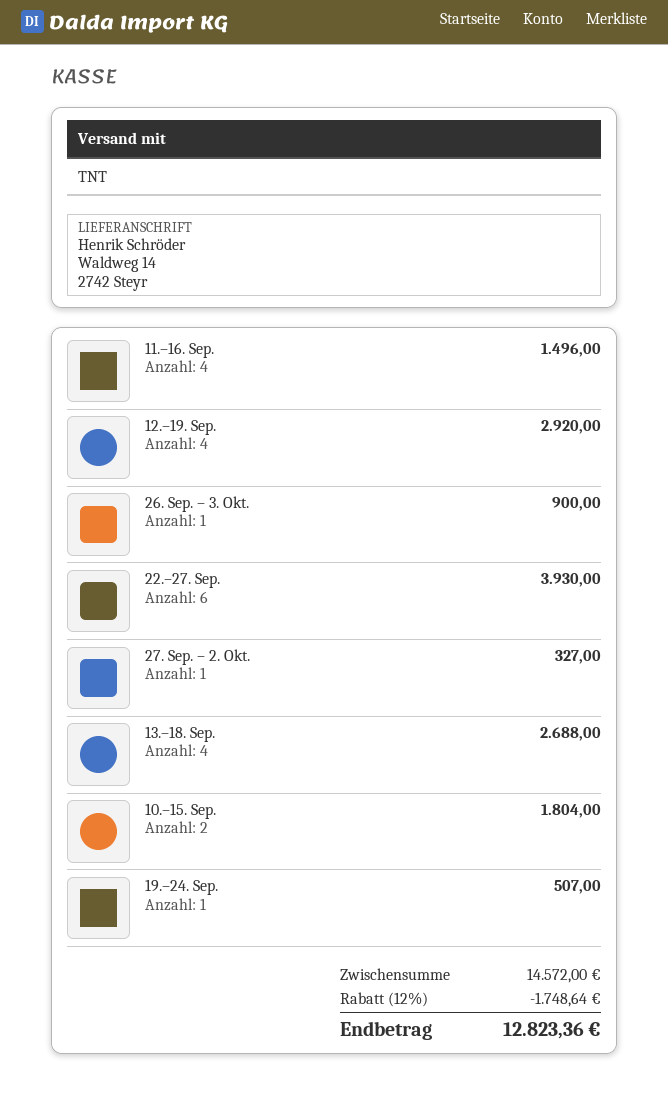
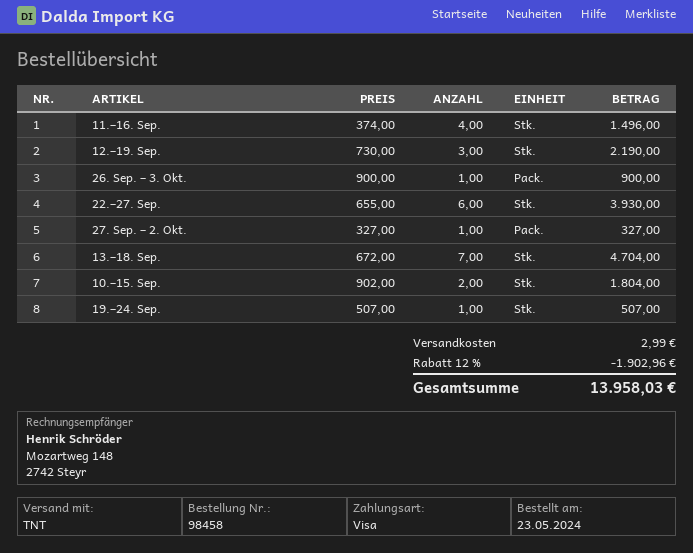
12.–19. Sep.: 4 for 2920.00 -> 3 for 2190.00
13.–18. Sep.: 4 for 2688.00 -> 7 for 4704.00
discount: 12% = 1748.64 -> 12% = 1902.96
shipping: none -> 2.99
total: 12823.36 -> 13958.03

